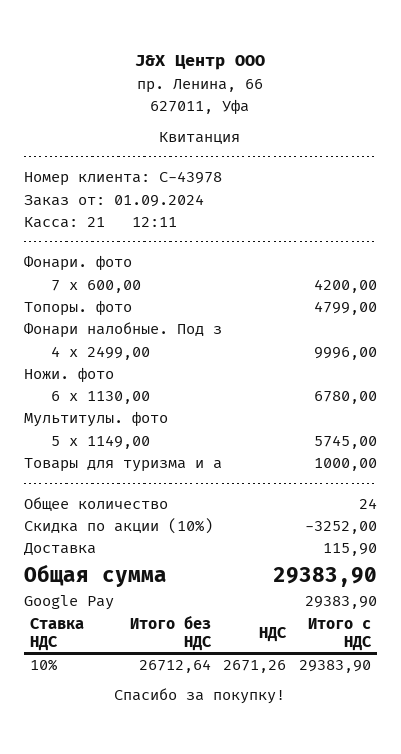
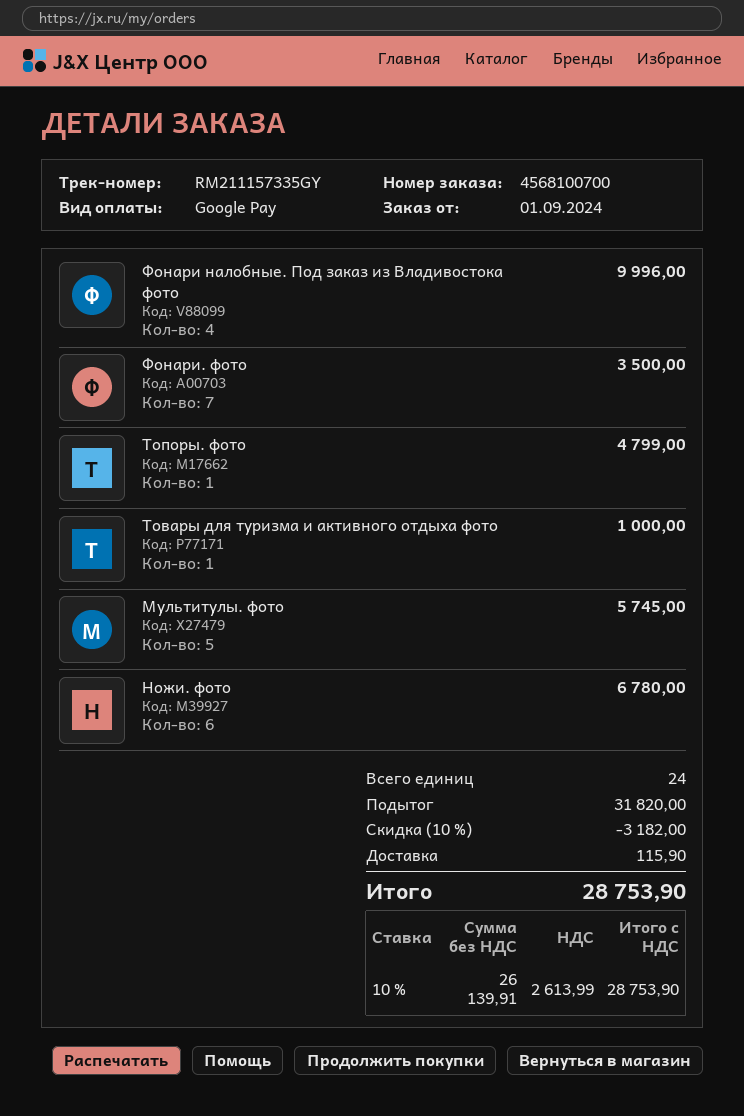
Фонари. фото: 7 for 4200.00 -> 7 for 3500.00
discount: 10% = 3252.00 -> 10% = 3182.00
net: 26712.64 -> 26139.91
tax: 10% = 2671.26 -> 10% = 2613.99
total: 29383.90 -> 28753.90

